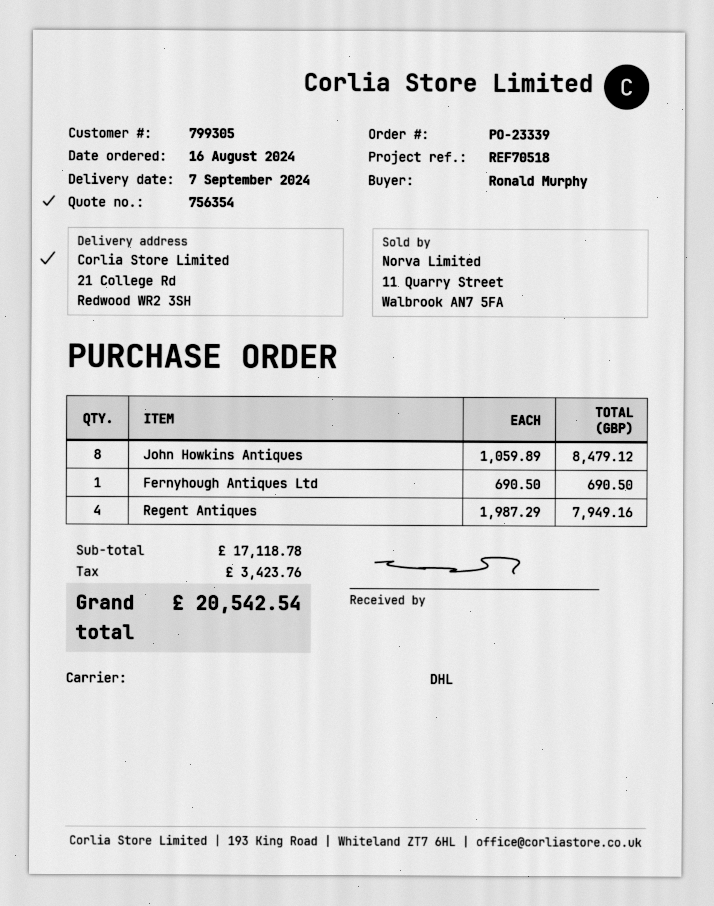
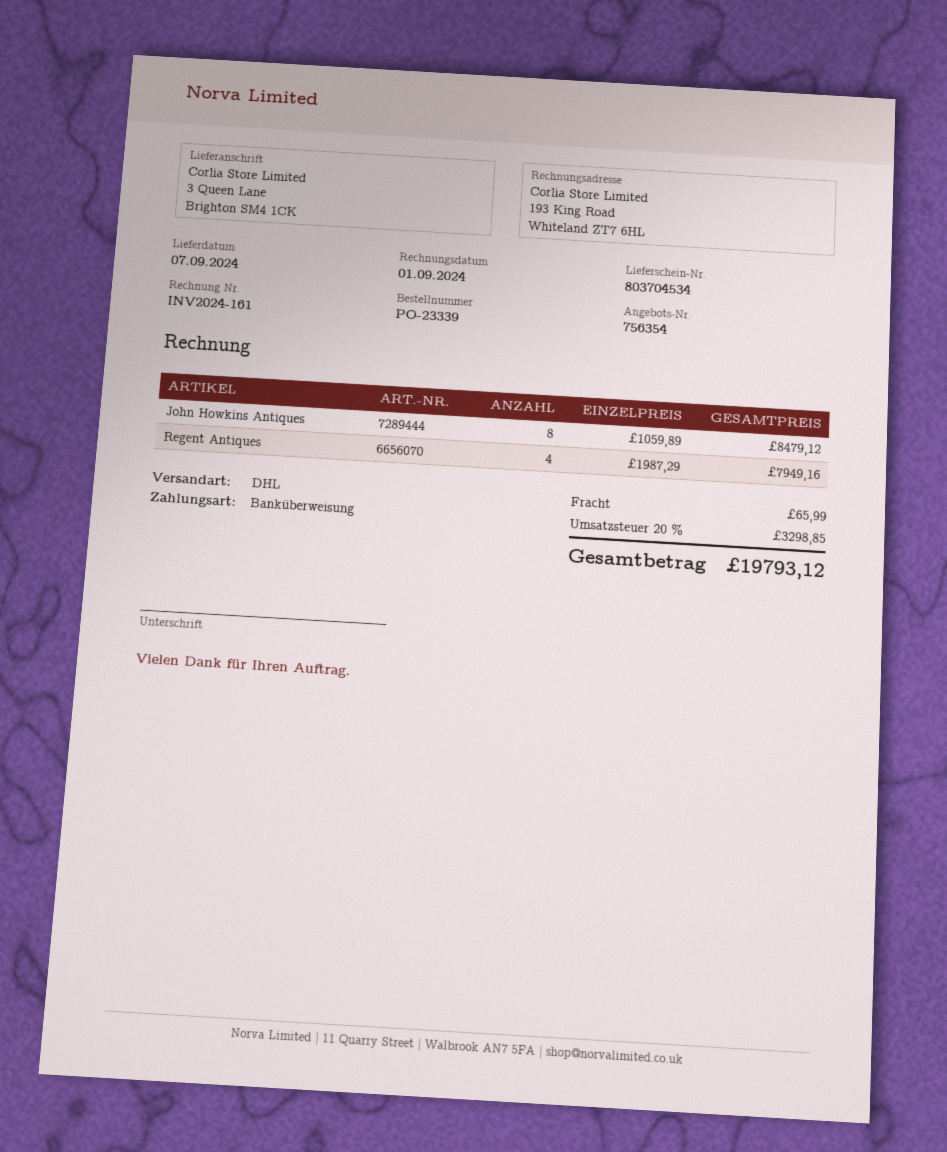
ship to: 21 College Rd, Redwood WR2 3SH -> 3 Queen Lane, Brighton SM4 1CK
Fernyhough Antiques Ltd: 1 x 690.50 = 690.50 -> none
shipping: none -> 65.99
tax: 3423.76 -> 3298.85
total: 20542.54 -> 19793.12

